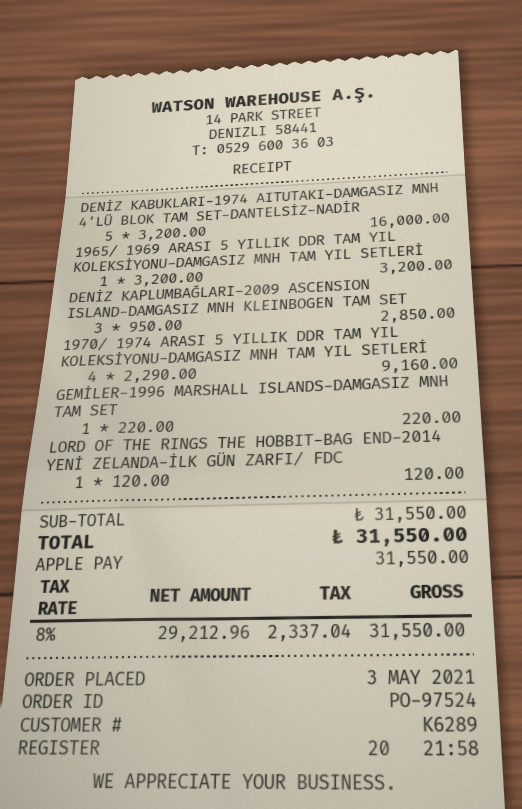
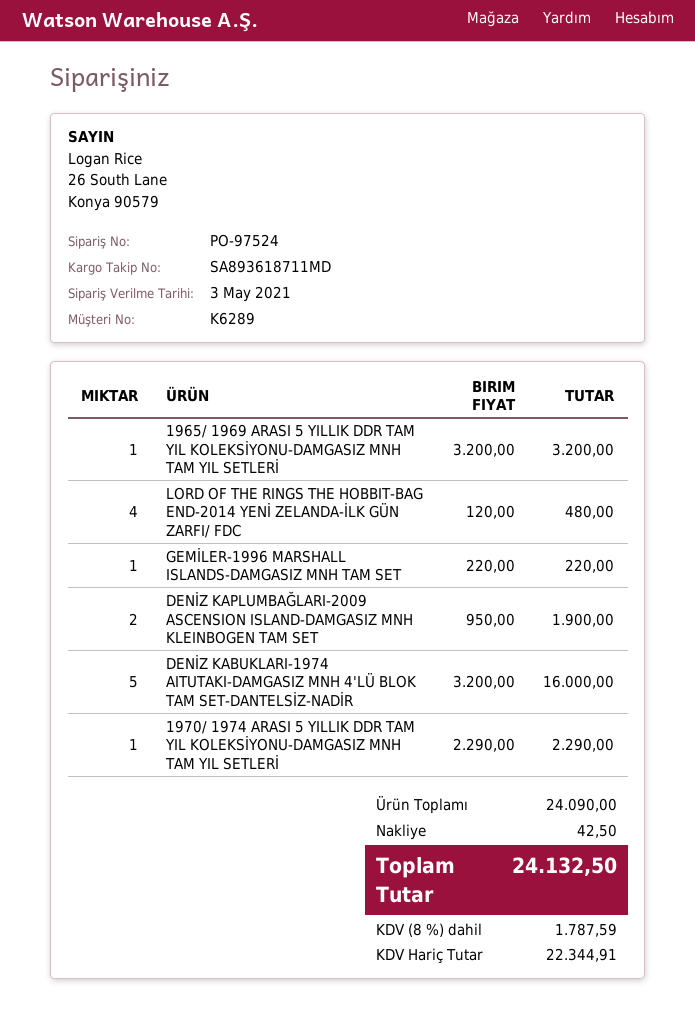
DENİZ KAPLUMBAĞLARI-2009 ASCENSION ISLAND-DAMGASIZ MNH KLEINBOGEN TAM SET: 3 x 950.00 = 2850.00 -> 2 x 950.00 = 1900.00
1970/ 1974 ARASI 5 YILLIK DDR TAM YIL KOLEKSİYONU-DAMGASIZ MNH TAM YIL SETLERİ: 4 x 2290.00 = 9160.00 -> 1 x 2290.00 = 2290.00
LORD OF THE RINGS THE HOBBIT-BAG END-2014 YENİ ZELANDA-İLK GÜN ZARFI/ FDC: 1 x 120.00 = 120.00 -> 4 x 120.00 = 480.00
subtotal: 31550.00 -> 24090.00
shipping: none -> 42.50
net: 29212.96 -> 22344.91
tax: 8% = 2337.04 -> 8% = 1787.59
total: 31550.00 -> 24132.50

